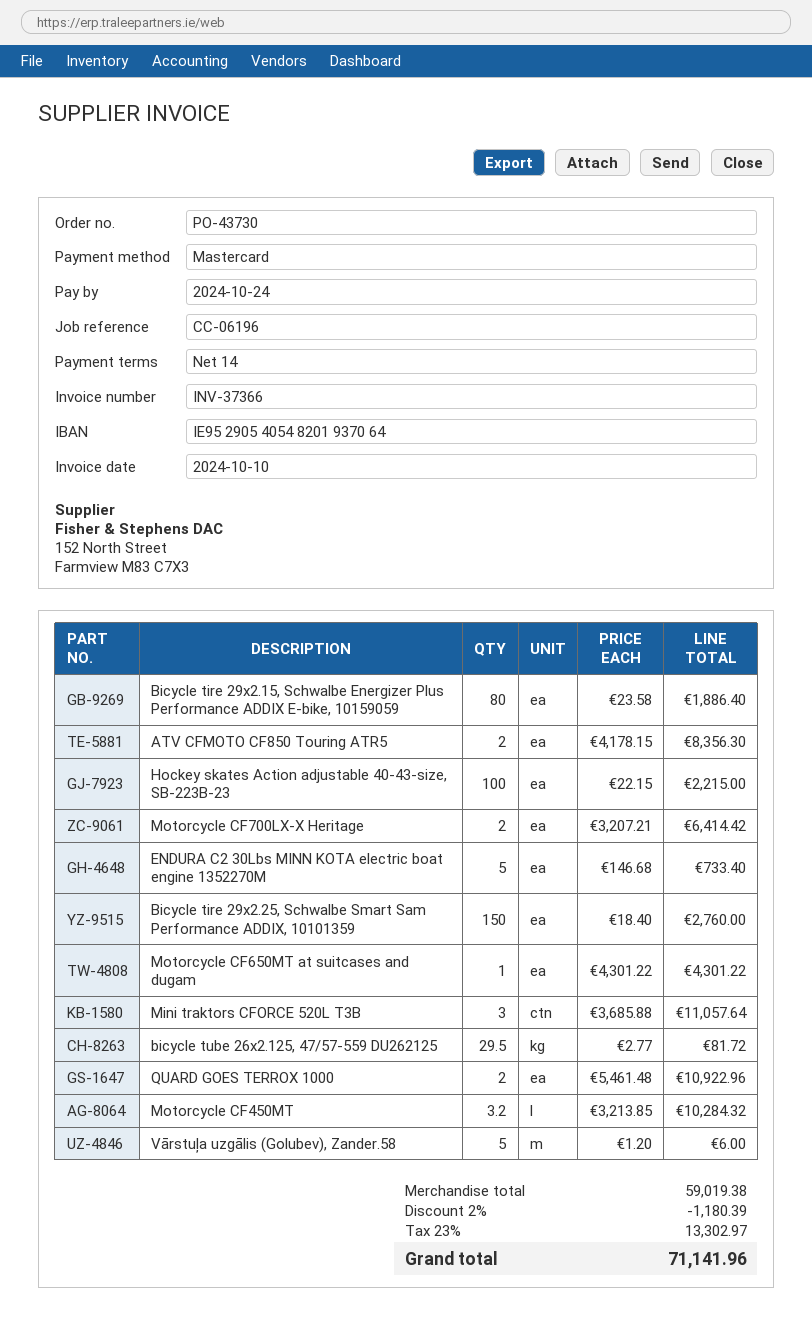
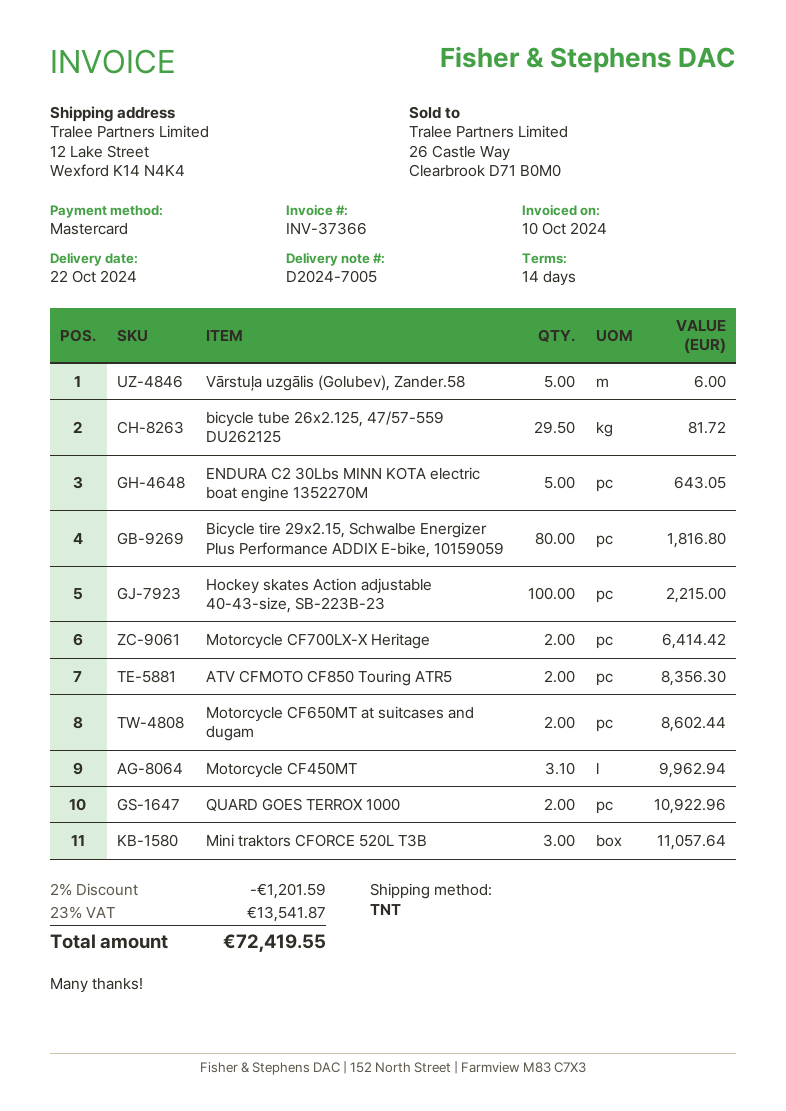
Bicycle tire 29x2.15, Schwalbe Energizer Plus Performance ADDIX E-bike, 10159059: 80 for 1886.40 -> 80 for 1816.80
ENDURA C2 30Lbs MINN KOTA electric boat engine 1352270M: 5 for 733.40 -> 5 for 643.05
Bicycle tire 29x2.25, Schwalbe Smart Sam Performance ADDIX, 10101359: 150 for 2760.00 -> none
Motorcycle CF650MT at suitcases and dugam: 1 for 4301.22 -> 2 for 8602.44
Motorcycle CF450MT: 3.2 for 10284.32 -> 3.1 for 9962.94
discount: 2% = 1180.39 -> 2% = 1201.59
tax: 23% = 13302.97 -> 23% = 13541.87
total: 71141.96 -> 72419.55

